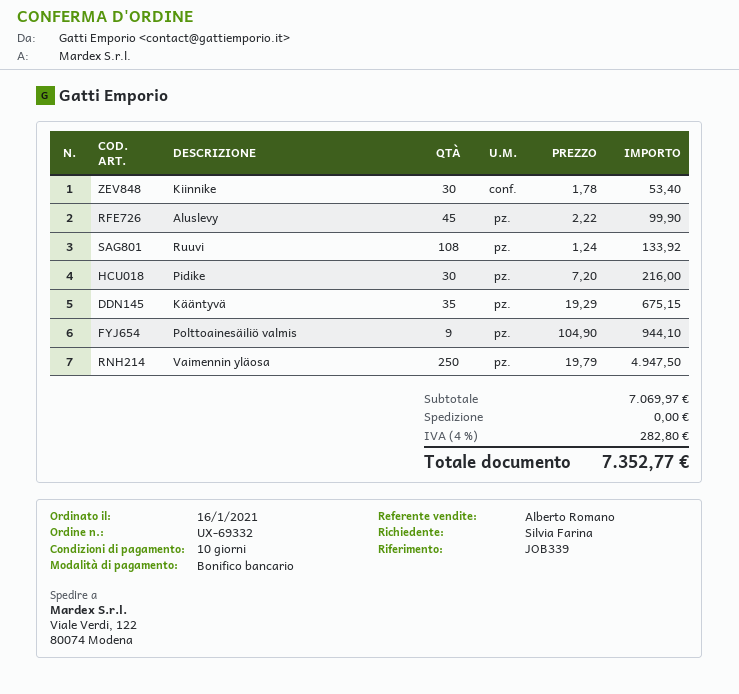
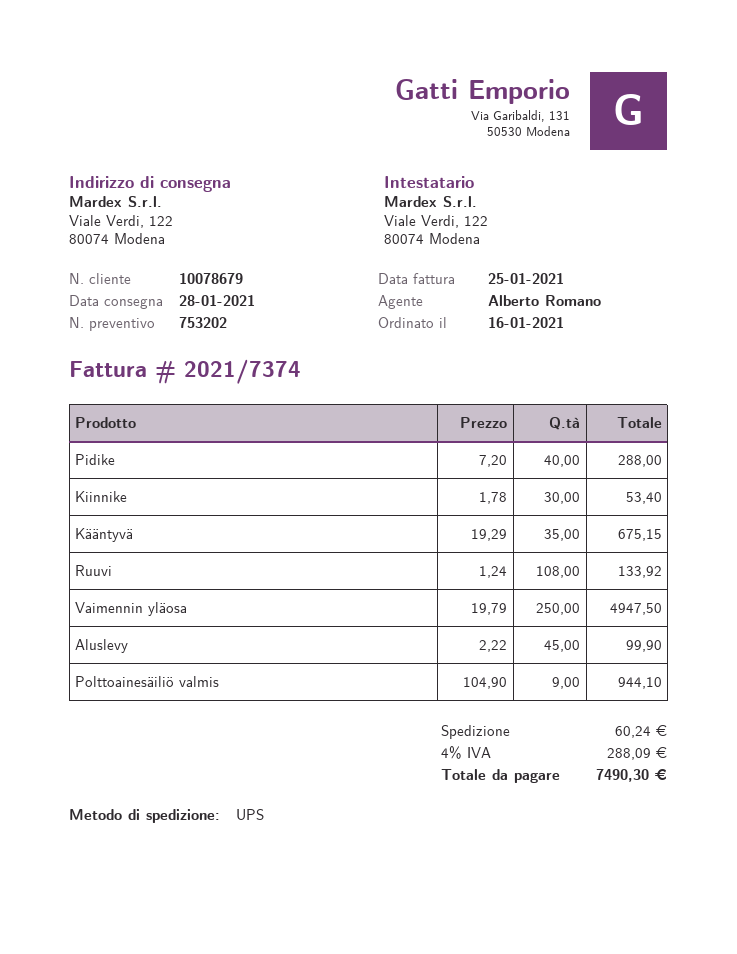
Pidike: 30 x 7.20 = 216.00 -> 40 x 7.20 = 288.00
shipping: 0.00 -> 60.24
tax: 4% = 282.80 -> 4% = 288.09
total: 7352.77 -> 7490.30

